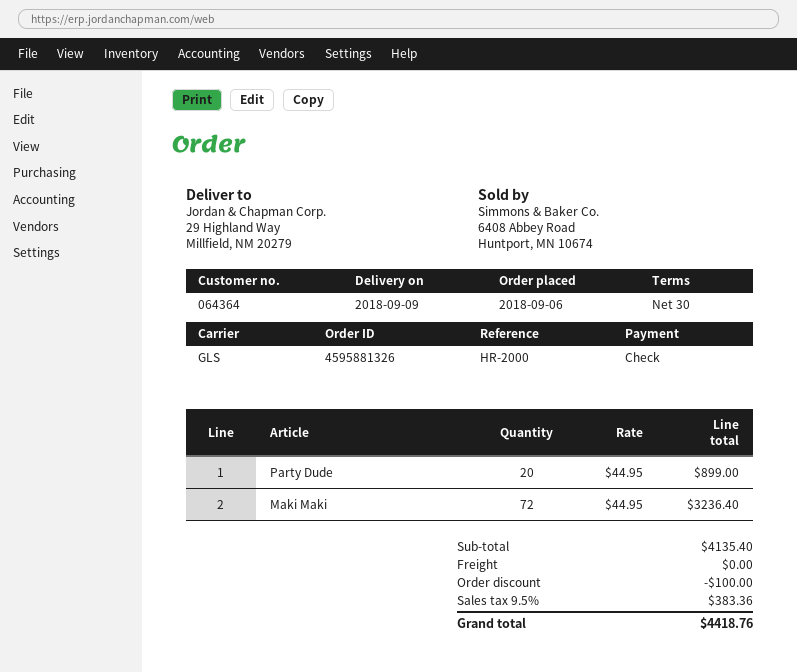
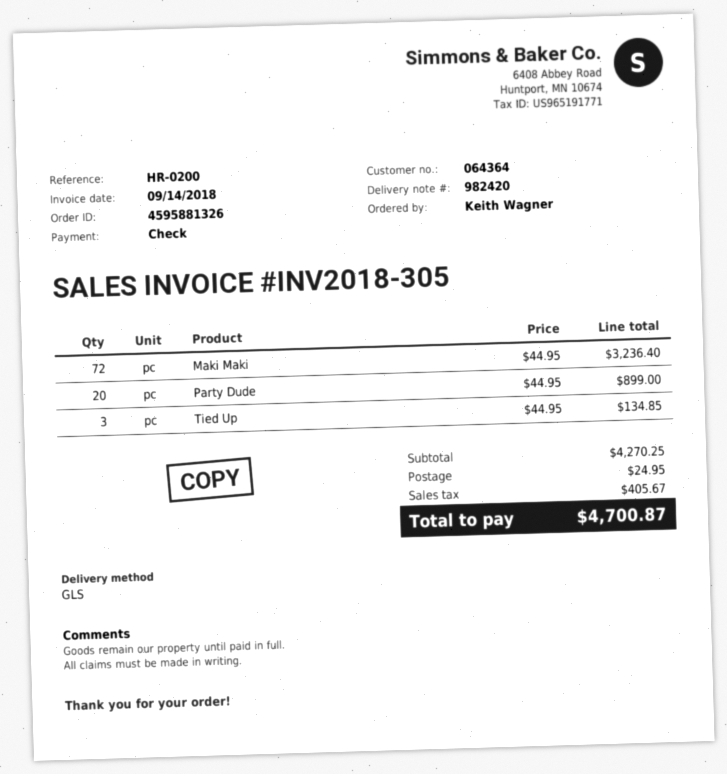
reference: HR-2000 -> HR-0200
Tied Up: none -> 3 x 44.95 = 134.85
subtotal: 4135.40 -> 4270.25
discount: 100.00 -> none
shipping: 0.00 -> 24.95
tax: 383.36 -> 405.67
total: 4418.76 -> 4700.87

